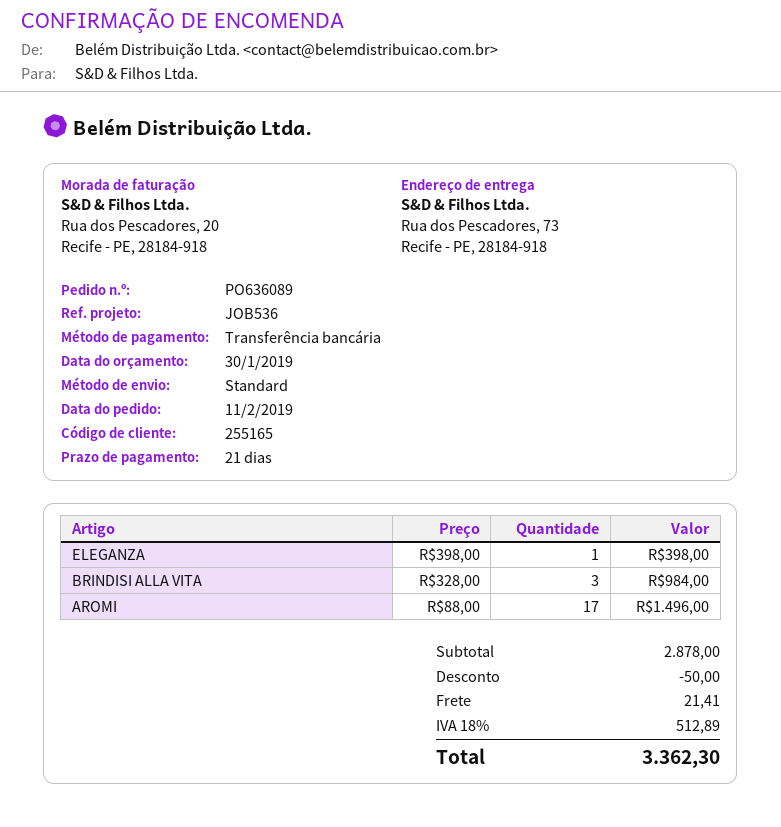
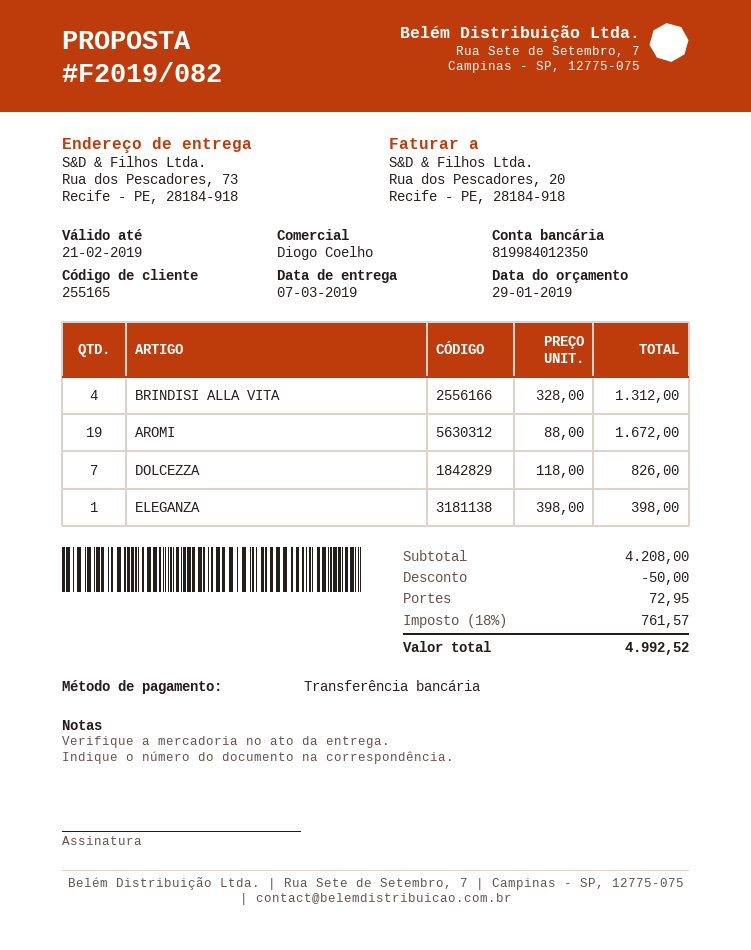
quote date: 2019-01-30 -> 2019-01-29
BRINDISI ALLA VITA: 3 x 328.00 = 984.00 -> 4 x 328.00 = 1312.00
AROMI: 17 x 88.00 = 1496.00 -> 19 x 88.00 = 1672.00
DOLCEZZA: none -> 7 x 118.00 = 826.00
subtotal: 2878.00 -> 4208.00
shipping: 21.41 -> 72.95
tax: 18% = 512.89 -> 18% = 761.57
total: 3362.30 -> 4992.52

